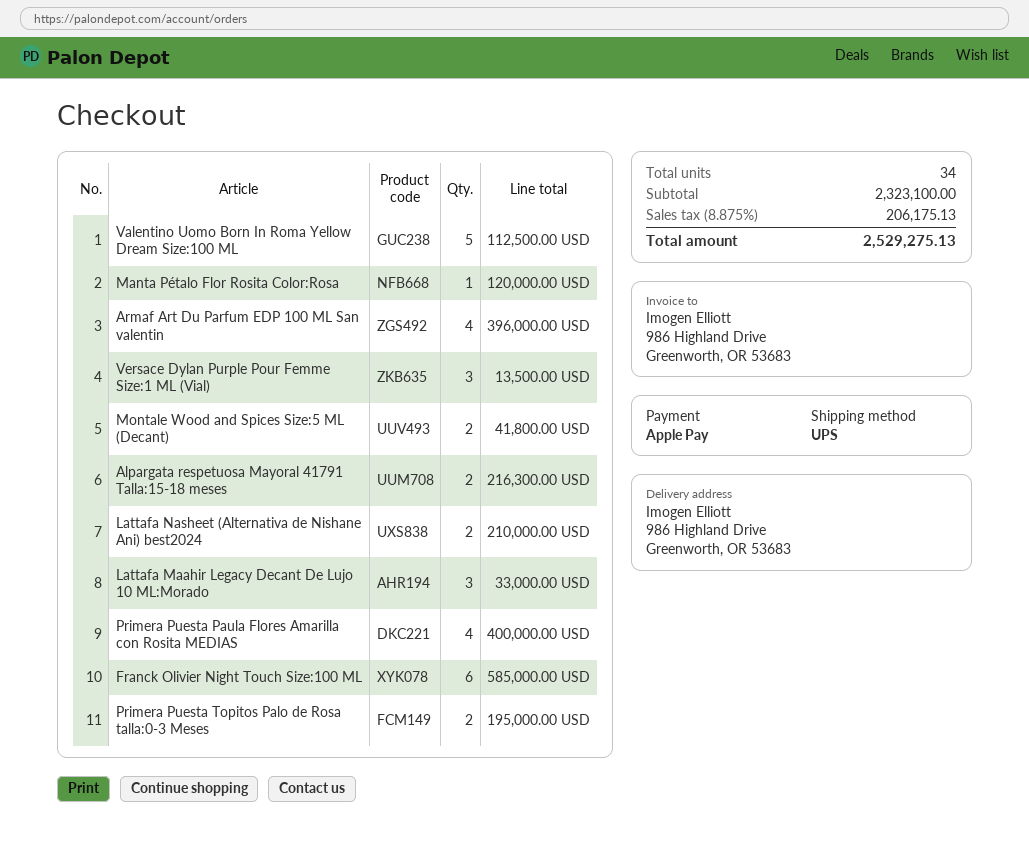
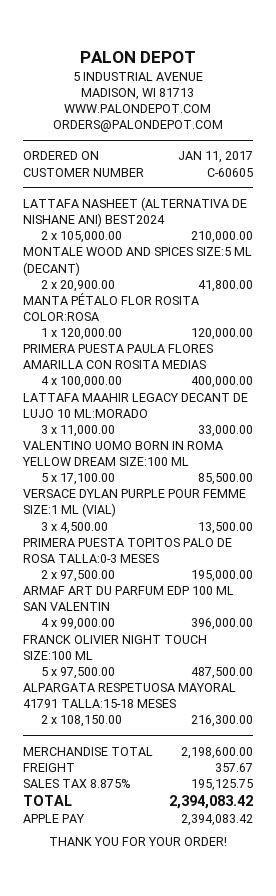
Valentino Uomo Born In Roma Yellow Dream Size:100 ML: 5 for 112500.00 -> 5 for 85500.00
Franck Olivier Night Touch Size:100 ML: 6 for 585000.00 -> 5 for 487500.00
subtotal: 2323100.00 -> 2198600.00
shipping: none -> 357.67
tax: 8.875% = 206175.13 -> 8.875% = 195125.75
total: 2529275.13 -> 2394083.42

